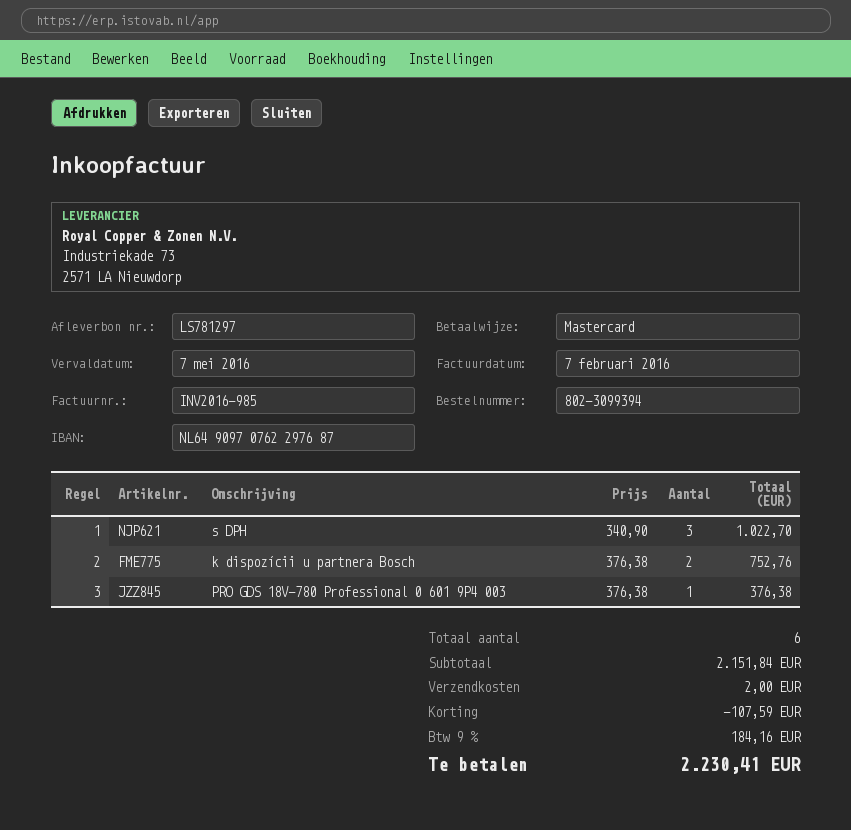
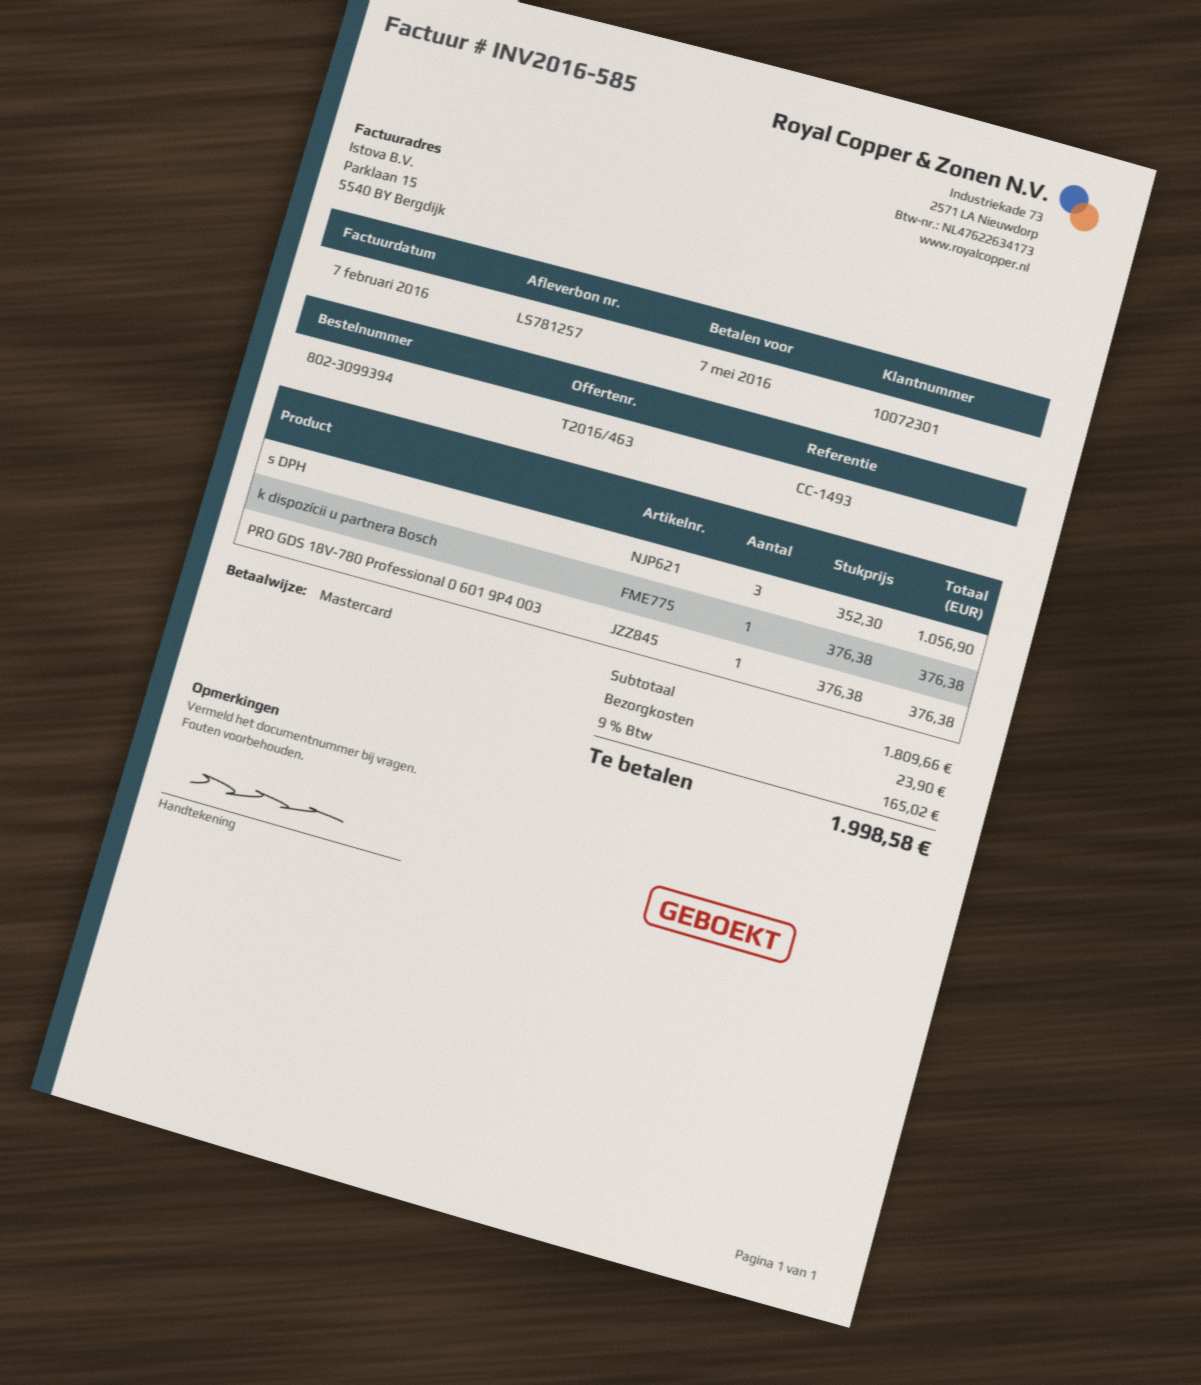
delivery note number: LS781297 -> LS781257
invoice number: INV2016-985 -> INV2016-585
s DPH: 3 x 340.90 = 1022.70 -> 3 x 352.30 = 1056.90
k dispozícii u partnera Bosch: 2 x 376.38 = 752.76 -> 1 x 376.38 = 376.38
subtotal: 2151.84 -> 1809.66
discount: 107.59 -> none
shipping: 2.00 -> 23.90
tax: 9% = 184.16 -> 9% = 165.02
total: 2230.41 -> 1998.58

